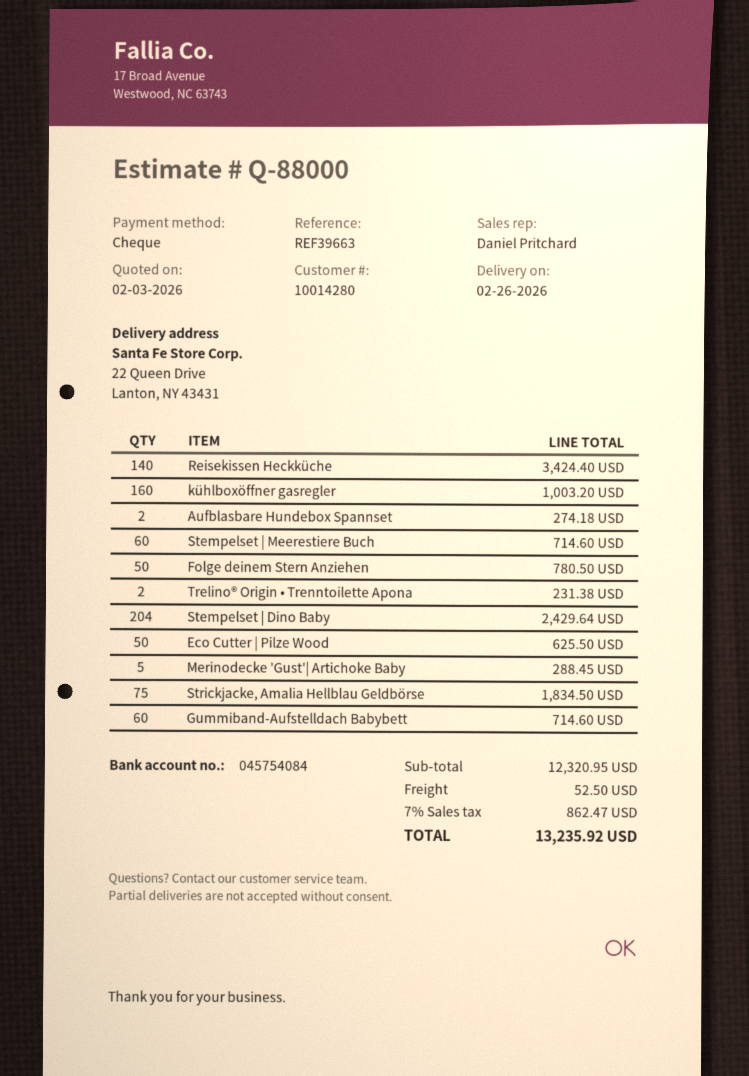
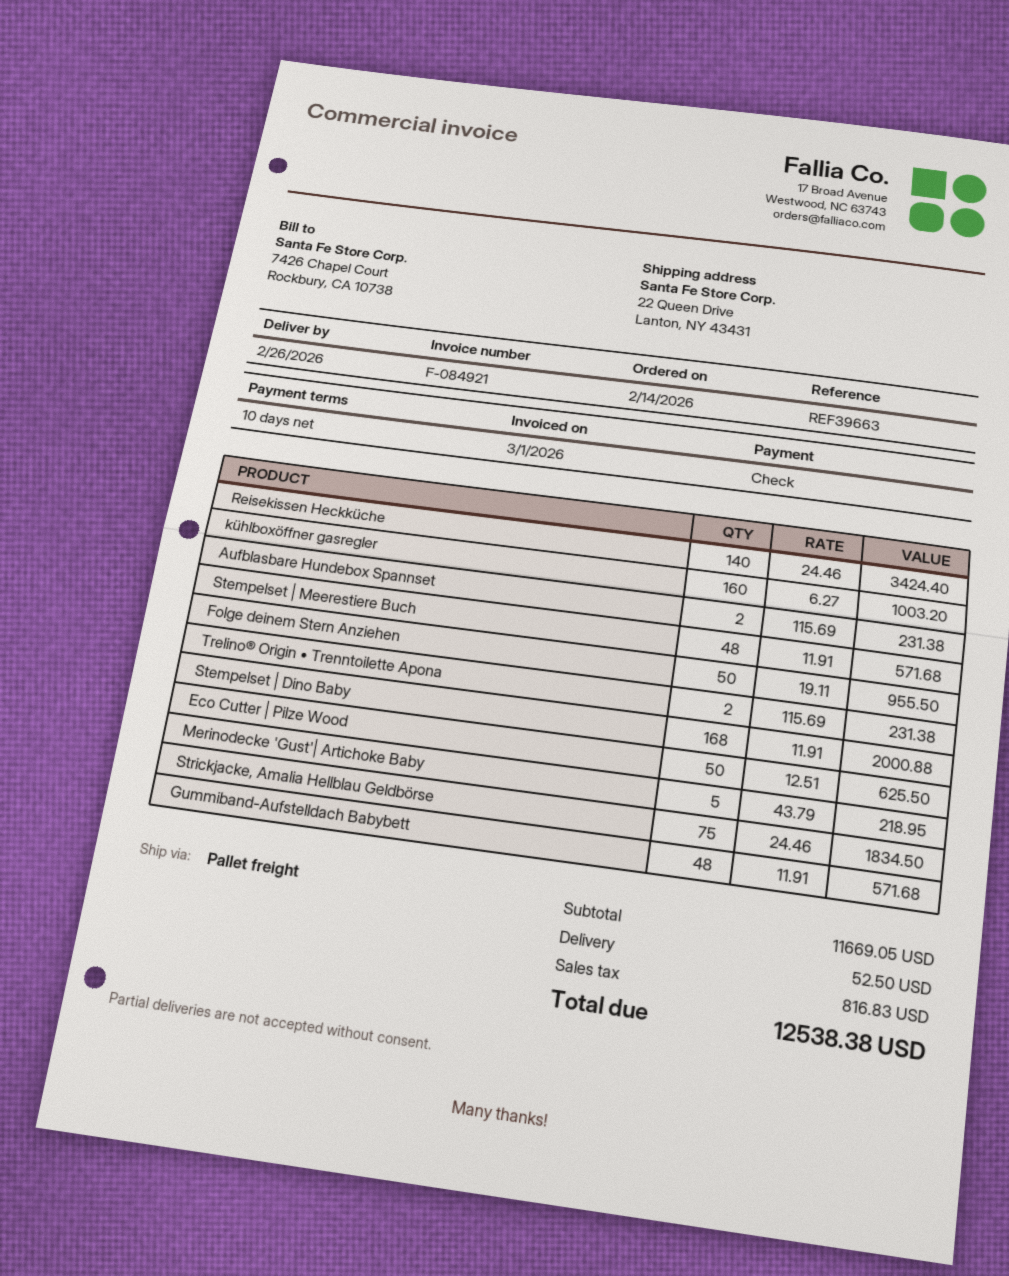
Aufblasbare Hundebox Spannset: 2 for 274.18 -> 2 for 231.38
Stempelset | Meerestiere Buch: 60 for 714.60 -> 48 for 571.68
Folge deinem Stern Anziehen: 50 for 780.50 -> 50 for 955.50
Stempelset | Dino Baby: 204 for 2429.64 -> 168 for 2000.88
Merinodecke 'Gust'| Artichoke Baby: 5 for 288.45 -> 5 for 218.95
Gummiband-Aufstelldach Babybett: 60 for 714.60 -> 48 for 571.68
subtotal: 12320.95 -> 11669.05
tax: 862.47 -> 816.83
total: 13235.92 -> 12538.38

